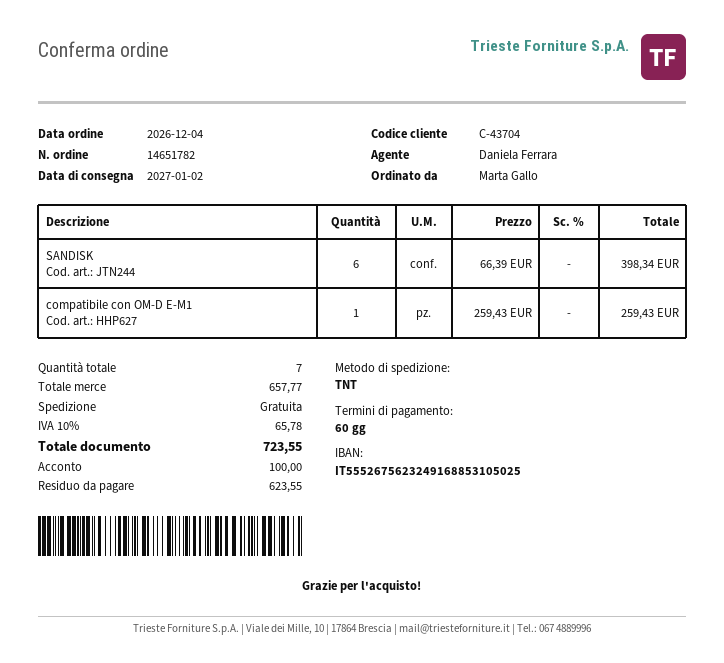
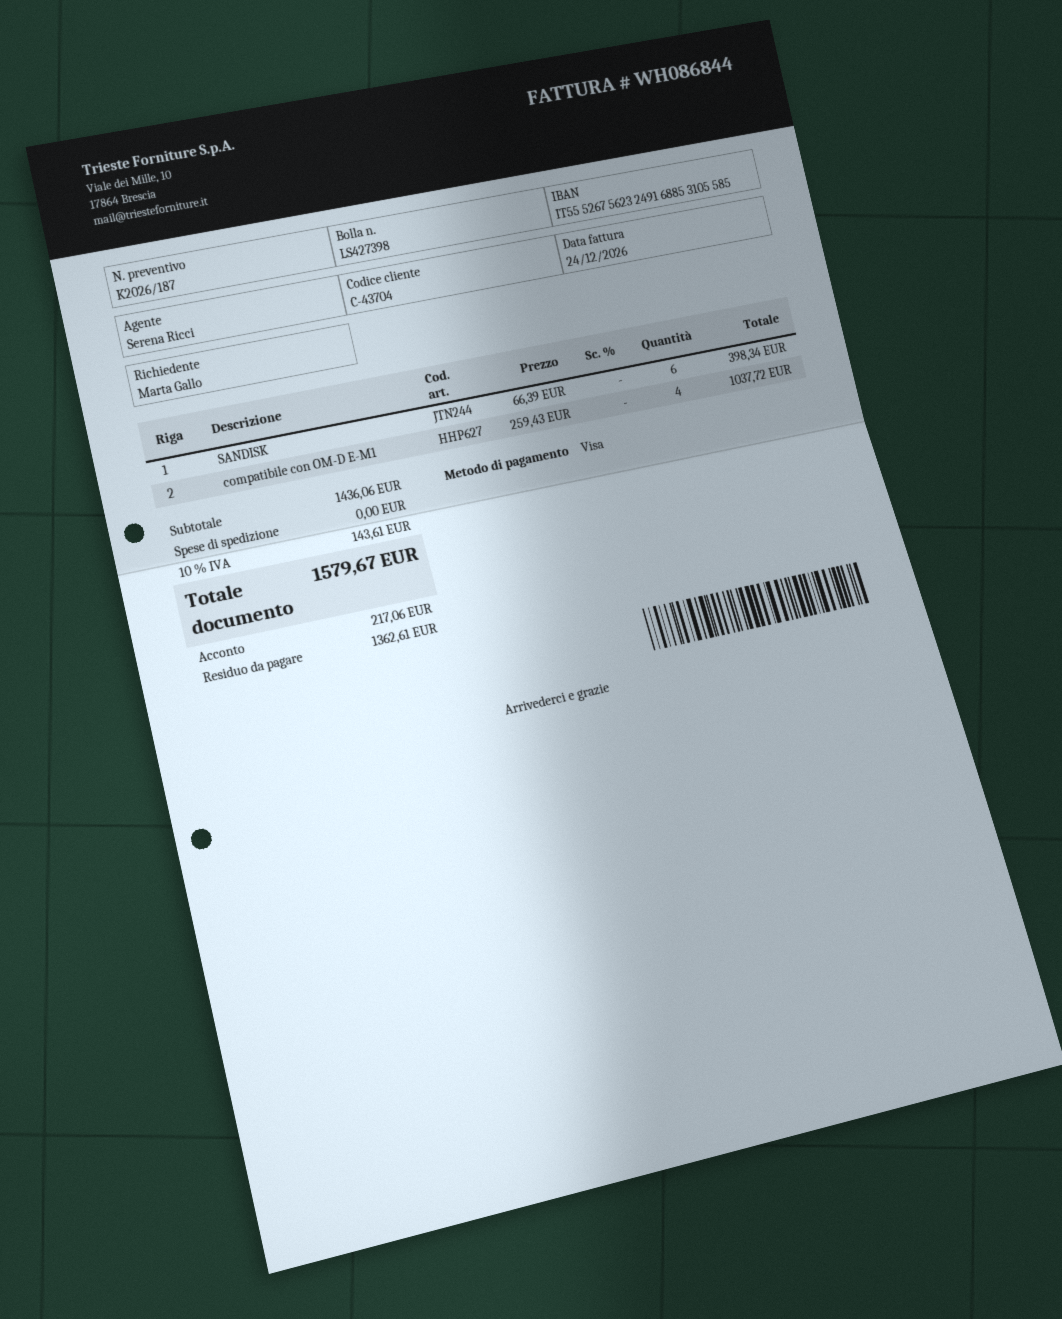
sales rep: Daniela Ferrara -> Serena Ricci
bank account: IT5552675623249168853105025 -> IT5552675623249168853105585
compatibile con OM-D E-M1: 1 x 259.43 = 259.43 -> 4 x 259.43 = 1037.72
subtotal: 657.77 -> 1436.06
tax: 10% = 65.78 -> 10% = 143.61
total: 723.55 -> 1579.67
deposit: 100.00 -> 217.06
balance: 623.55 -> 1362.61

